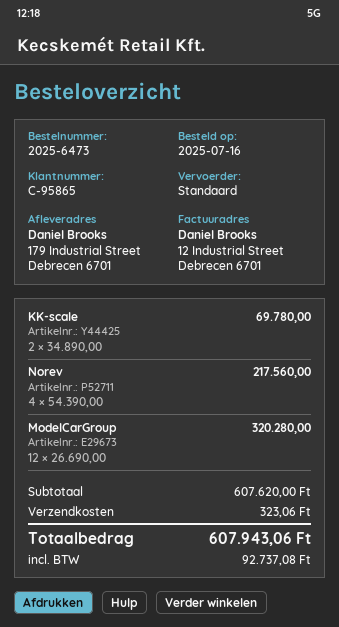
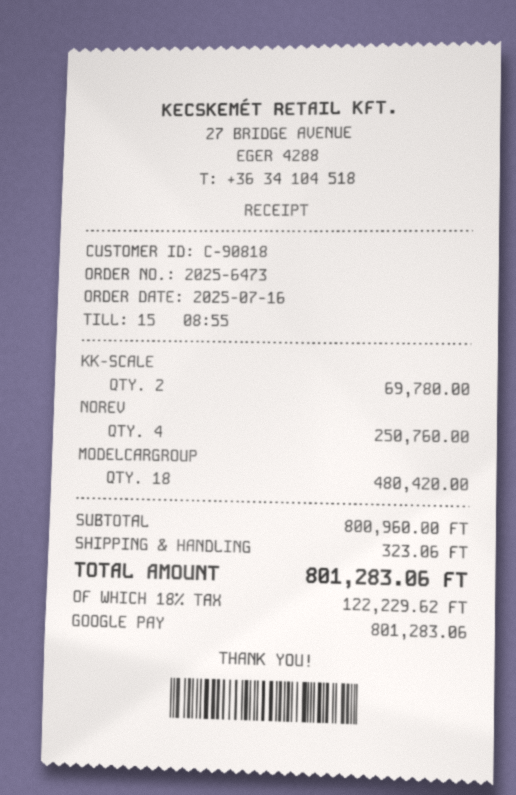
customer number: C-95865 -> C-90818
Norev: 4 for 217560.00 -> 4 for 250760.00
ModelCarGroup: 12 for 320280.00 -> 18 for 480420.00
subtotal: 607620.00 -> 800960.00
tax: 92737.08 -> 122229.62
total: 607943.06 -> 801283.06

